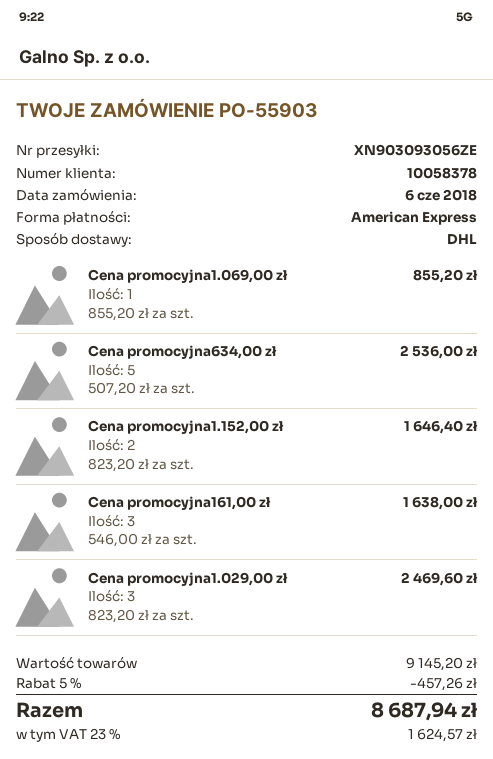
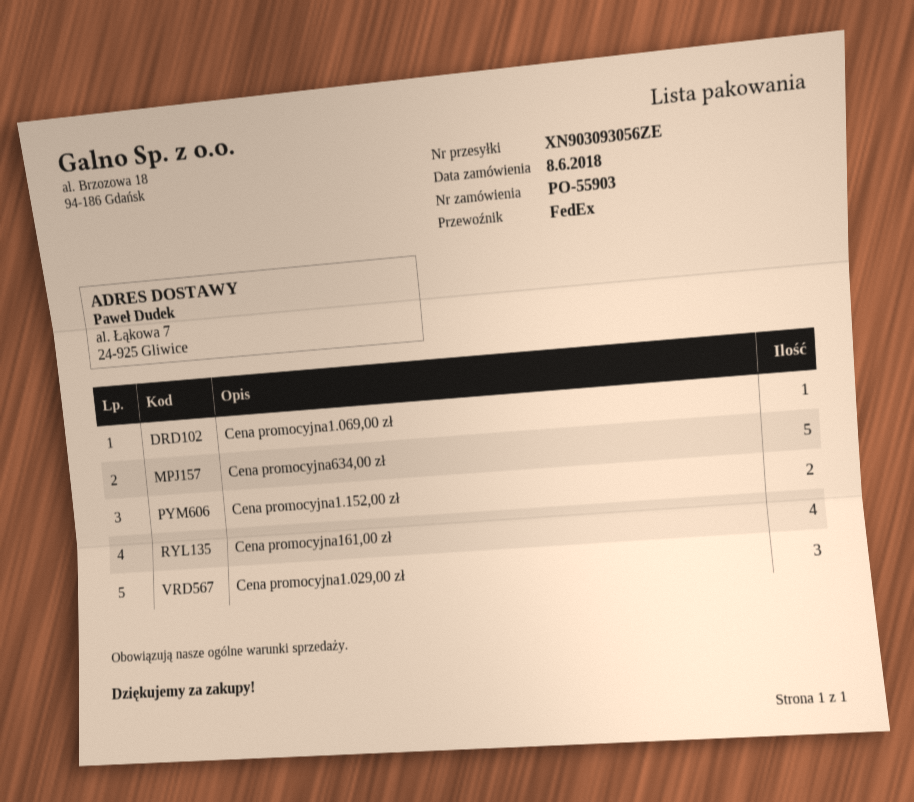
order date: 2018-06-06 -> 2018-06-08
shipping method: DHL -> FedEx
Cena promocyjna161,00 zł: 3 -> 4

